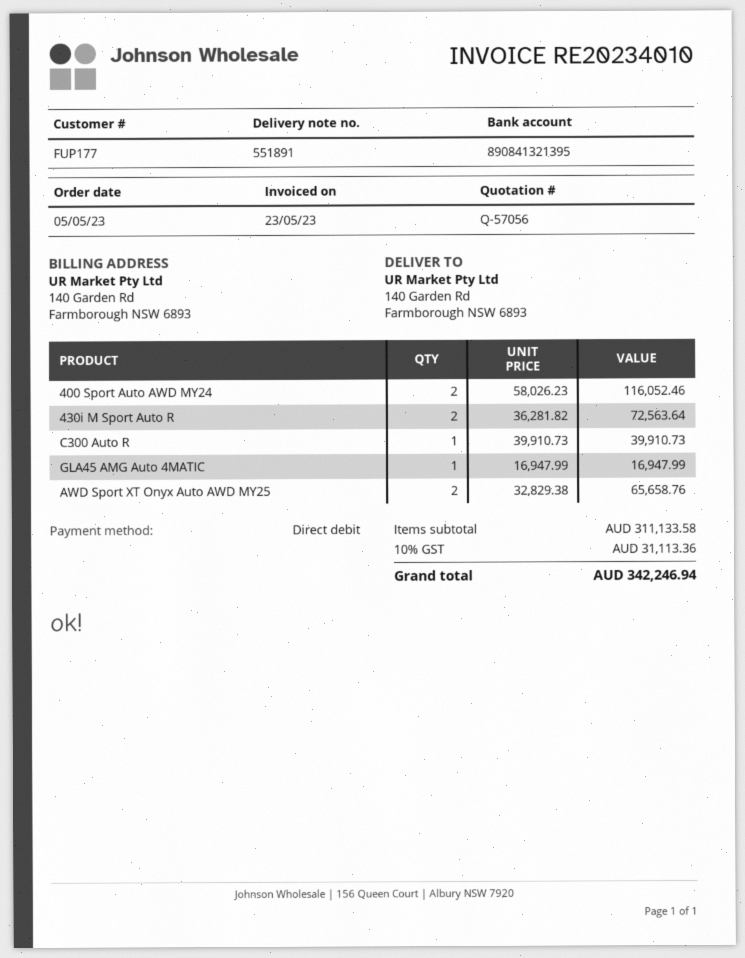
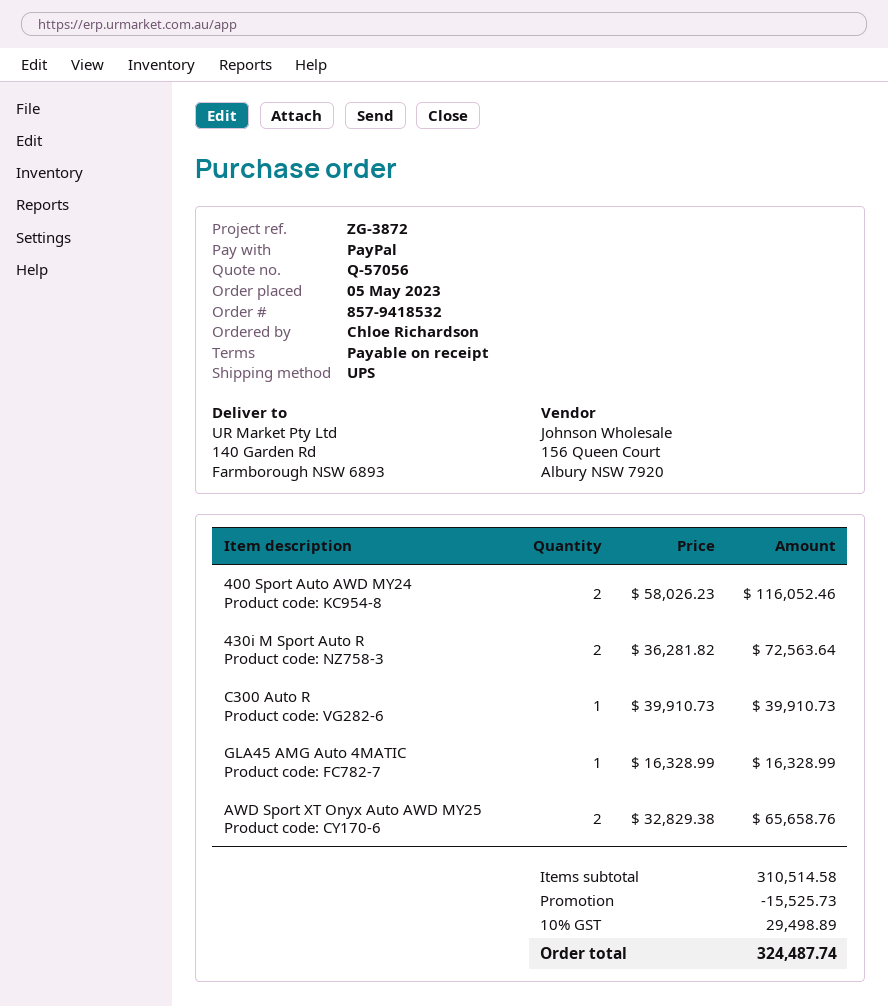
payment method: direct debit -> PayPal
GLA45 AMG Auto 4MATIC: 1 x 16947.99 = 16947.99 -> 1 x 16328.99 = 16328.99
subtotal: 311133.58 -> 310514.58
discount: none -> 15525.73
tax: 10% = 31113.36 -> 10% = 29498.89
total: 342246.94 -> 324487.74

